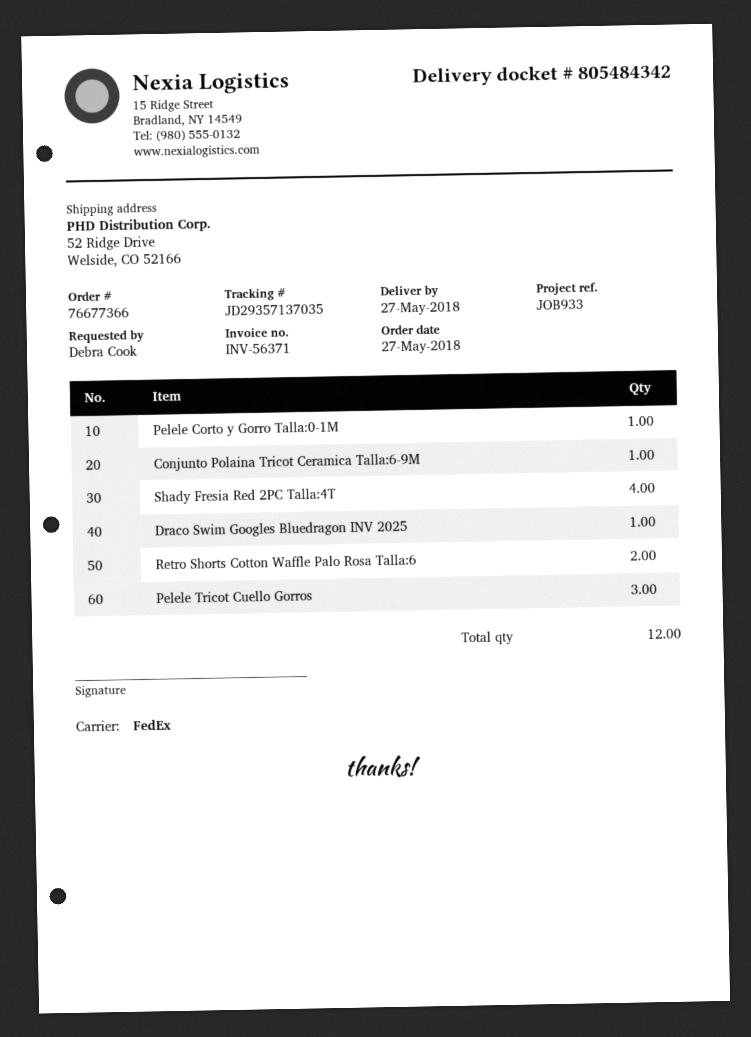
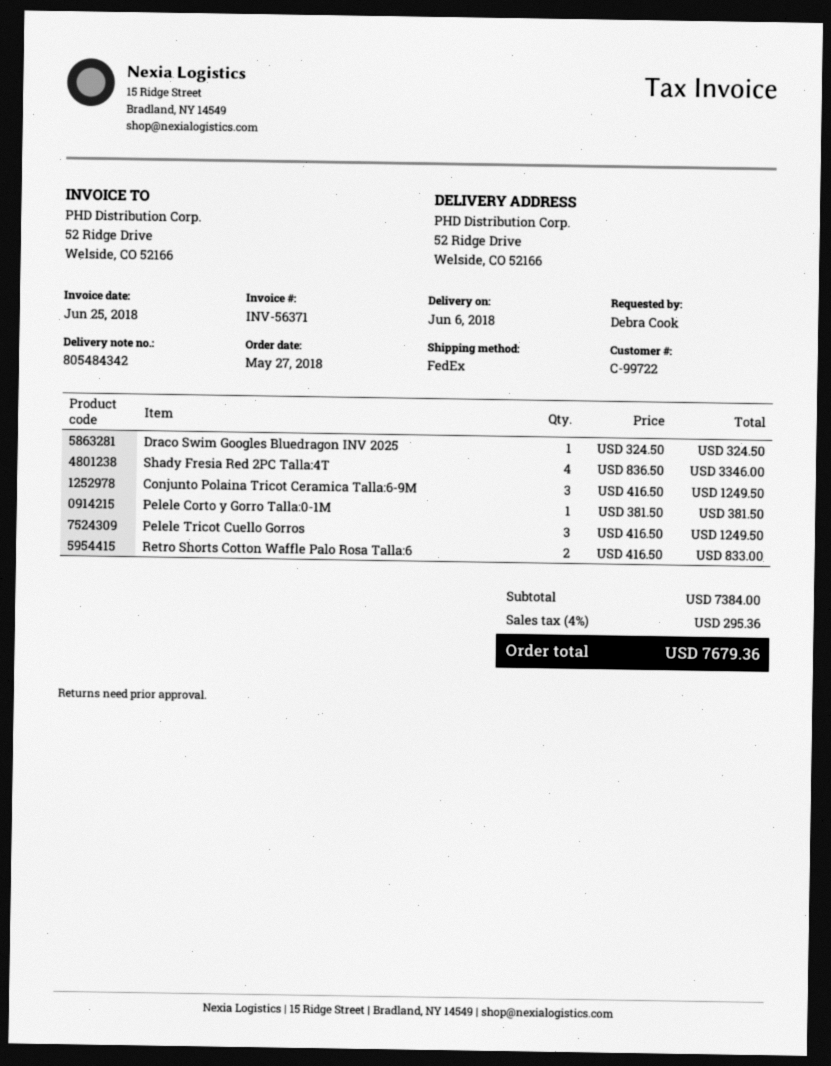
delivery date: 2018-05-27 -> 2018-06-06
Conjunto Polaina Tricot Ceramica Talla:6-9M: 1 -> 3

